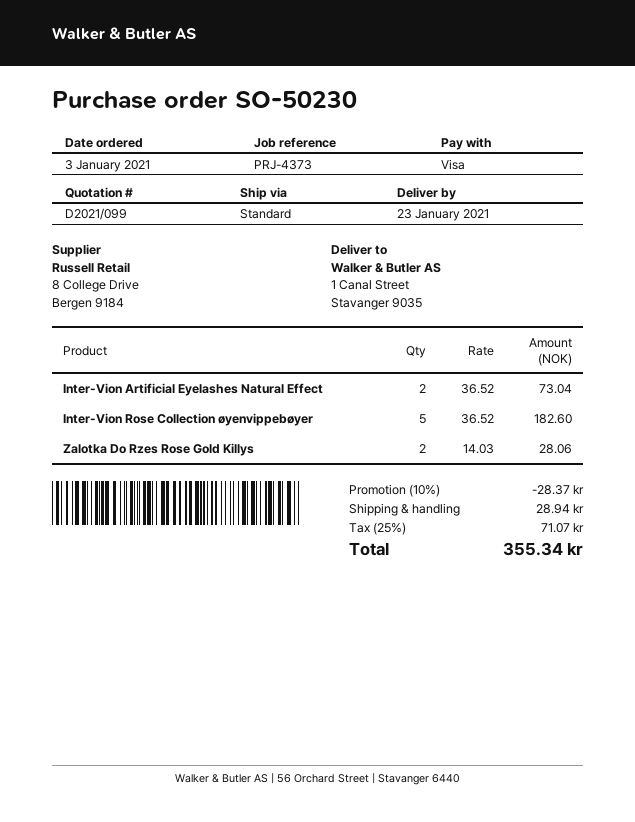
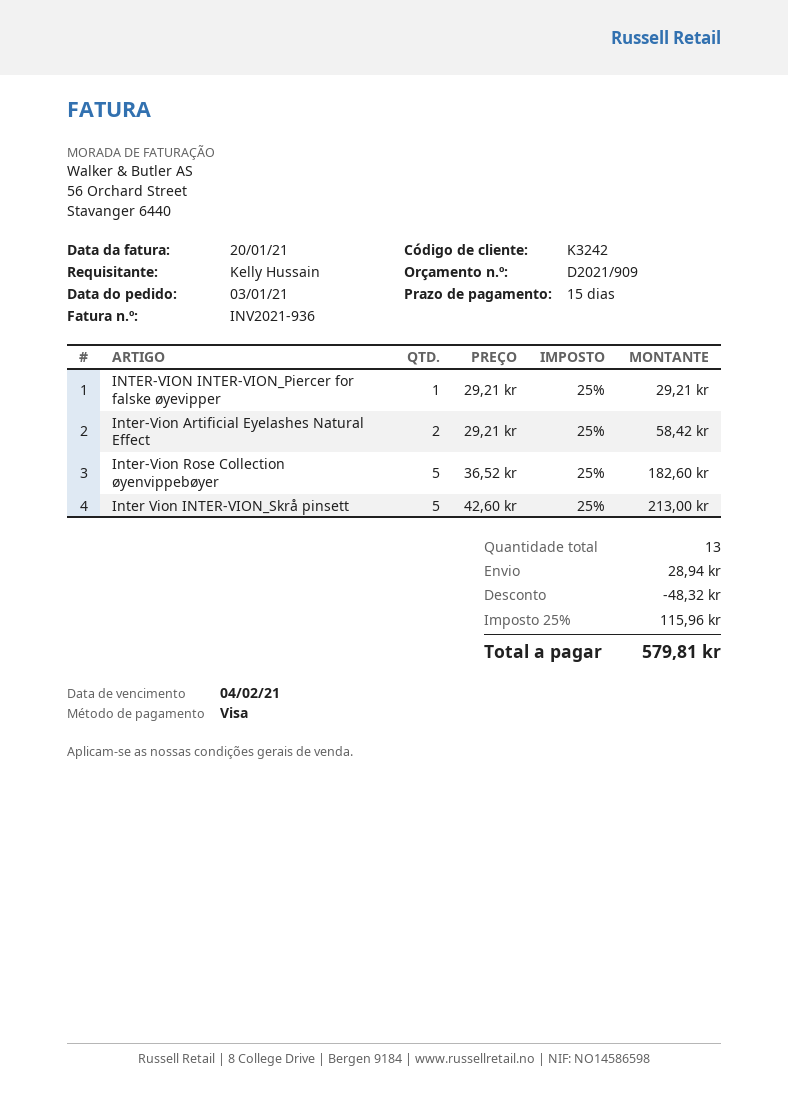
quote number: D2021/099 -> D2021/909
Inter-Vion Artificial Eyelashes Natural Effect: 2 x 36.52 = 73.04 -> 2 x 29.21 = 58.42
Zalotka Do Rzes Rose Gold Killys: 2 x 14.03 = 28.06 -> none
INTER-VION INTER-VION_Piercer for falske øyevipper: none -> 1 x 29.21 = 29.21
Inter Vion INTER-VION_Skrå pinsett: none -> 5 x 42.60 = 213.00
discount: 28.37 -> 48.32
tax: 25% = 71.07 -> 25% = 115.96
total: 355.34 -> 579.81

